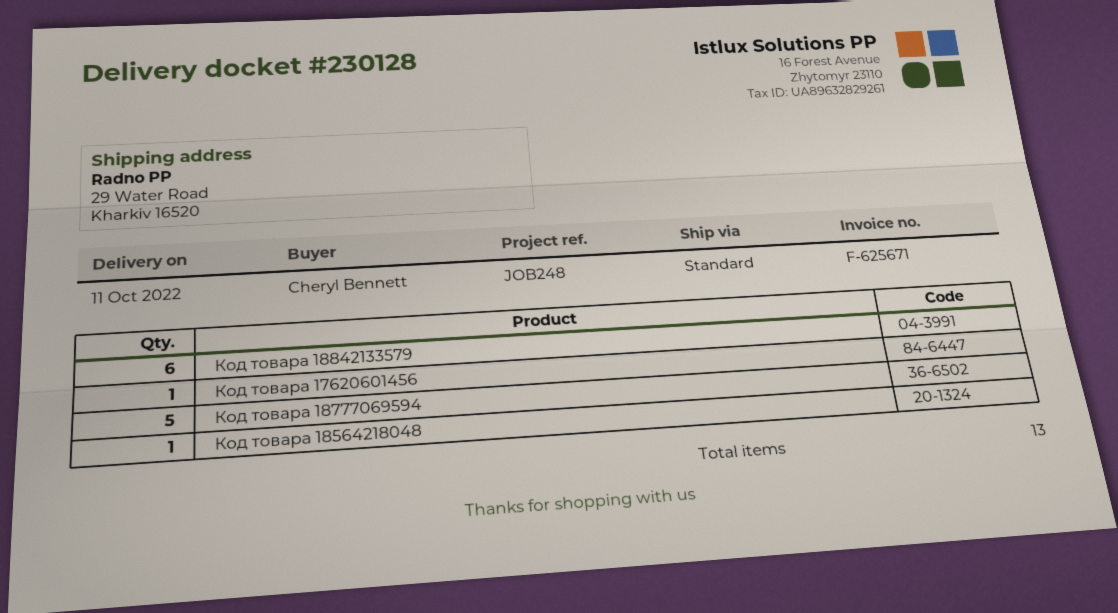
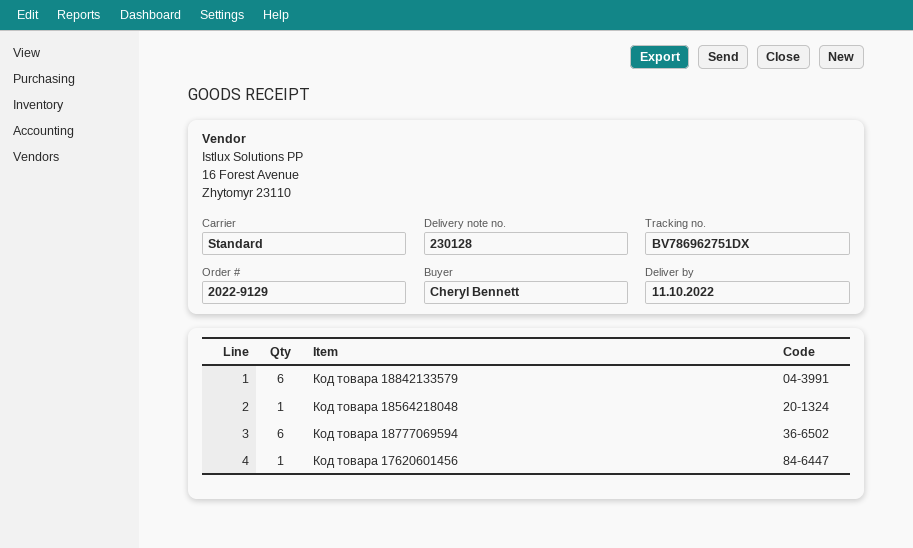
Код товара 18777069594: 5 -> 6

